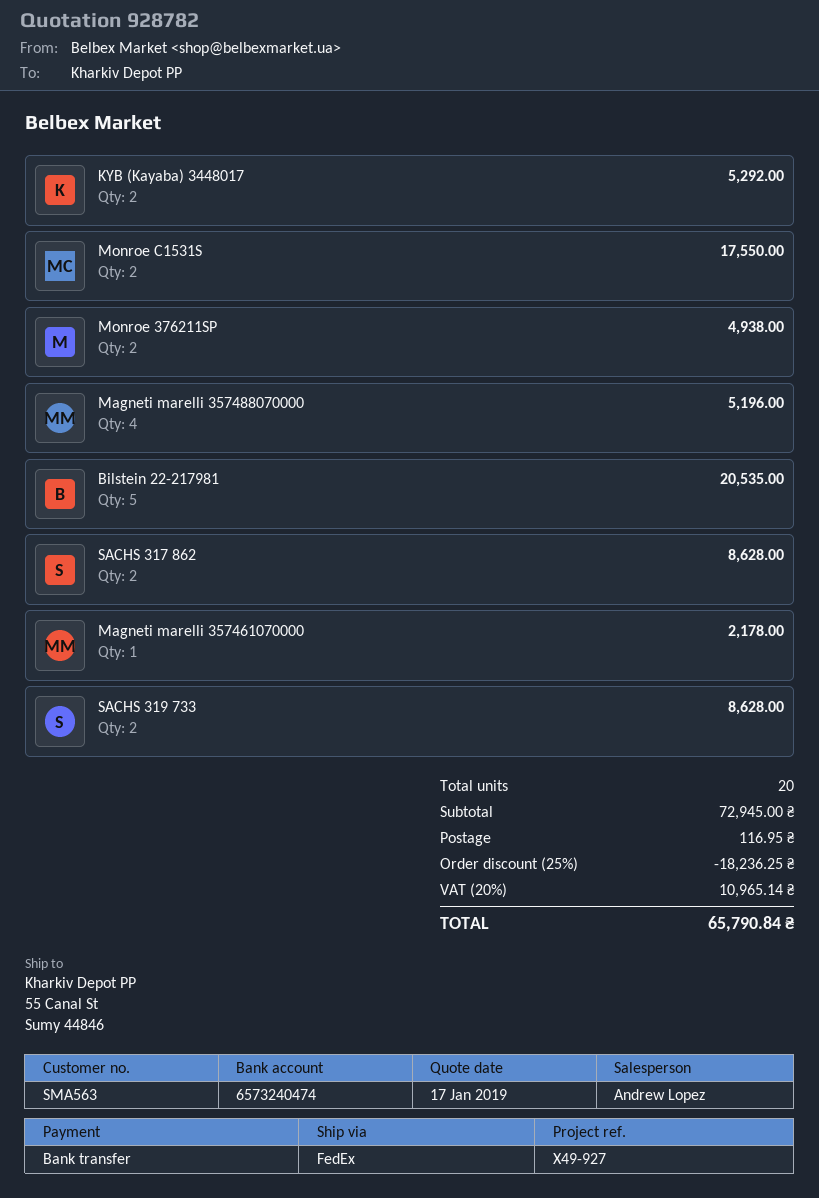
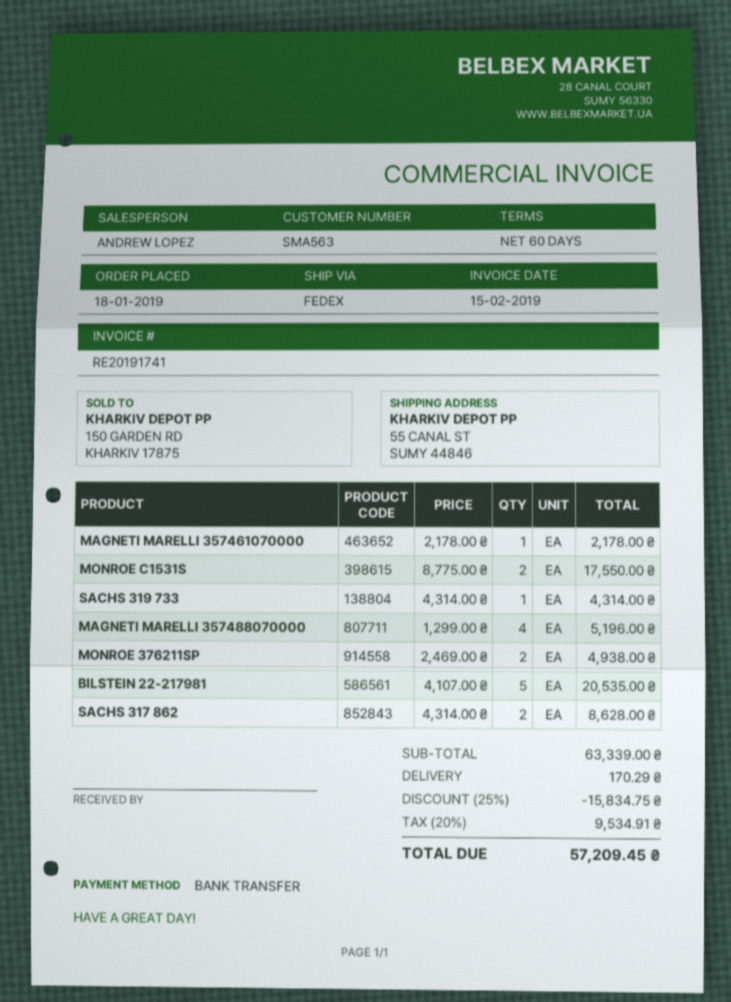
KYB (Kayaba) 3448017: 2 for 5292.00 -> none
SACHS 319 733: 2 for 8628.00 -> 1 for 4314.00
subtotal: 72945.00 -> 63339.00
discount: 25% = 18236.25 -> 25% = 15834.75
shipping: 116.95 -> 170.29
tax: 20% = 10965.14 -> 20% = 9534.91
total: 65790.84 -> 57209.45

